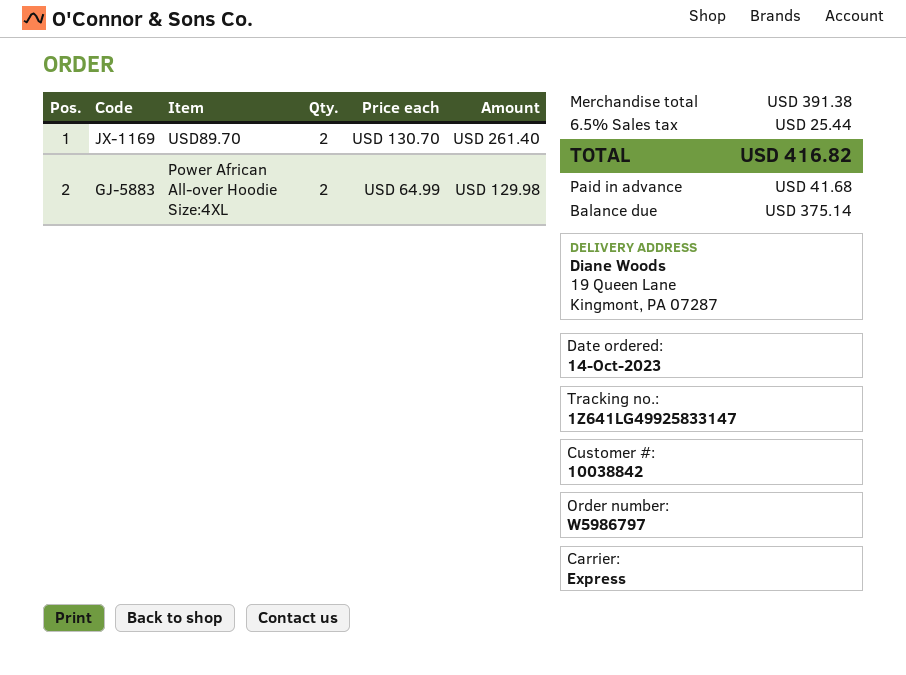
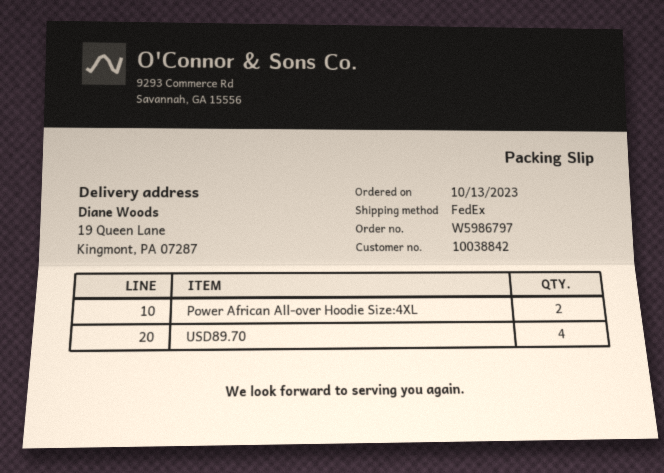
order date: 2023-10-14 -> 2023-10-13
shipping method: express -> FedEx
USD89.70: 2 -> 4

